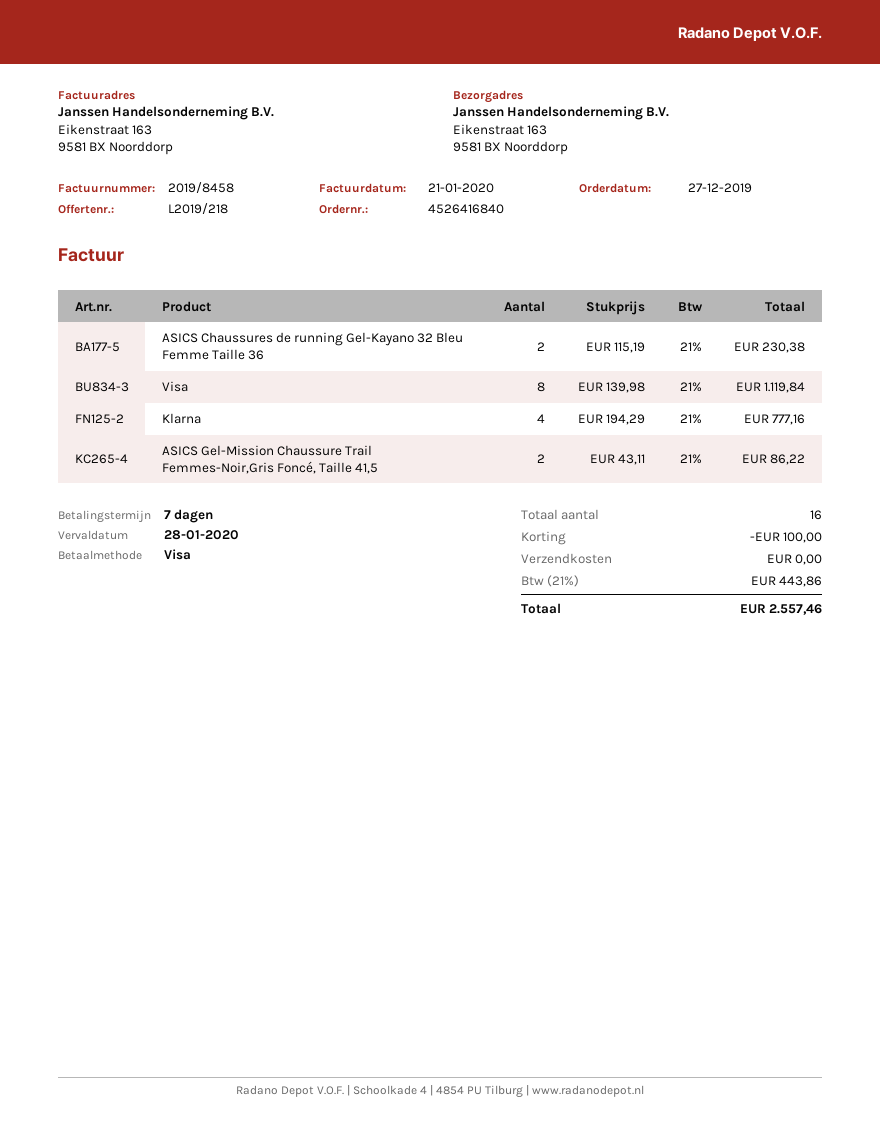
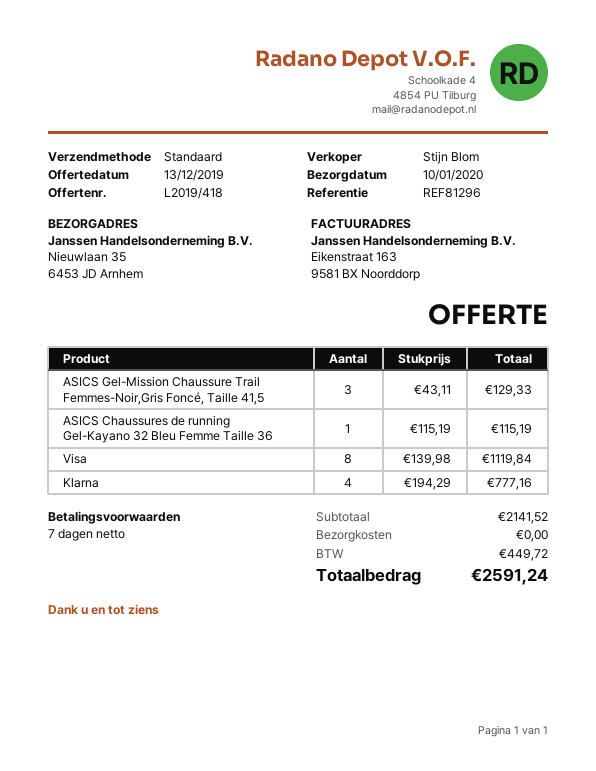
quote number: L2019/218 -> L2019/418
ship to: Eikenstraat 163, 9581 BX Noorddorp -> Nieuwlaan 35, 6453 JD Arnhem
ASICS Chaussures de running Gel-Kayano 32 Bleu Femme Taille 36: 2 x 115.19 = 230.38 -> 1 x 115.19 = 115.19
ASICS Gel-Mission Chaussure Trail Femmes-Noir,Gris Foncé, Taille 41,5: 2 x 43.11 = 86.22 -> 3 x 43.11 = 129.33
discount: 100.00 -> none
tax: 443.86 -> 449.72
total: 2557.46 -> 2591.24

